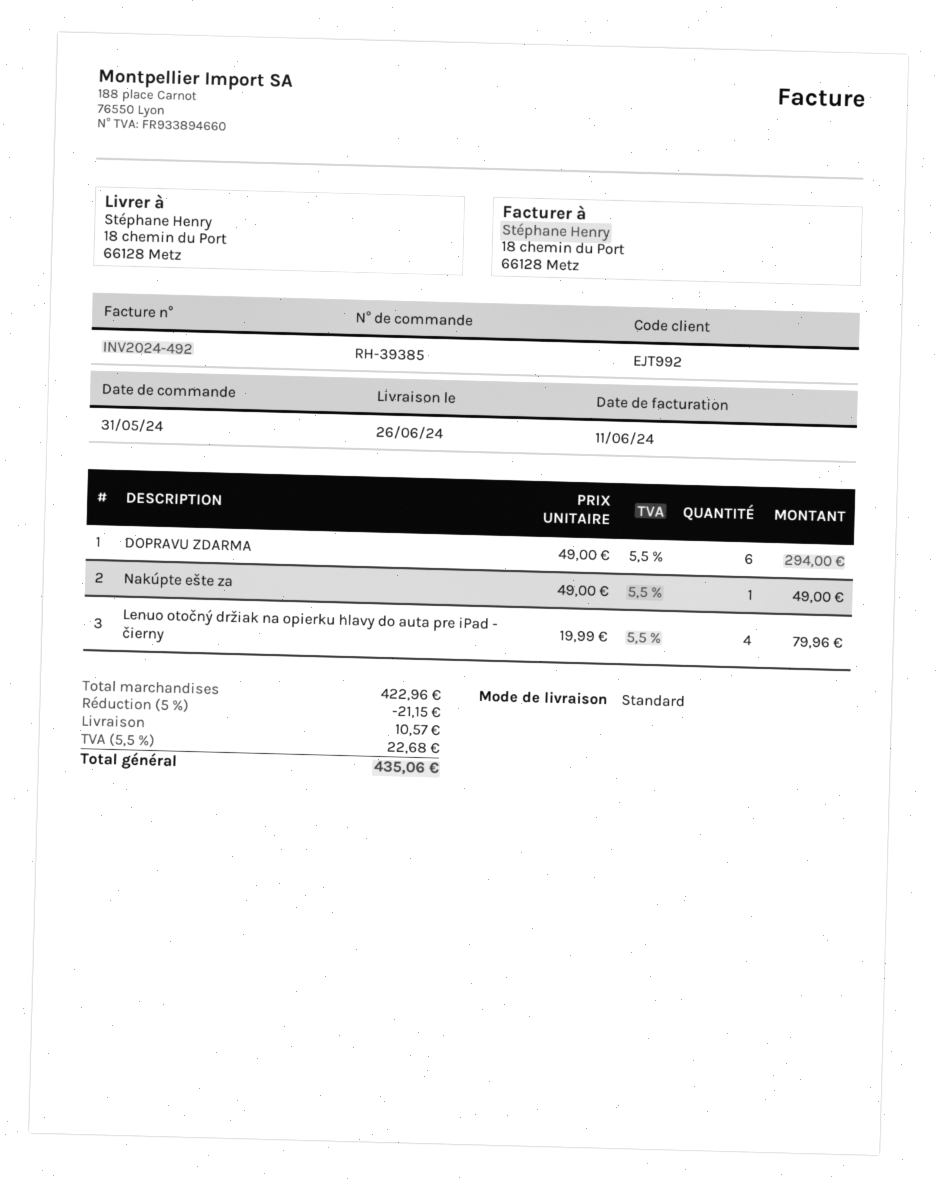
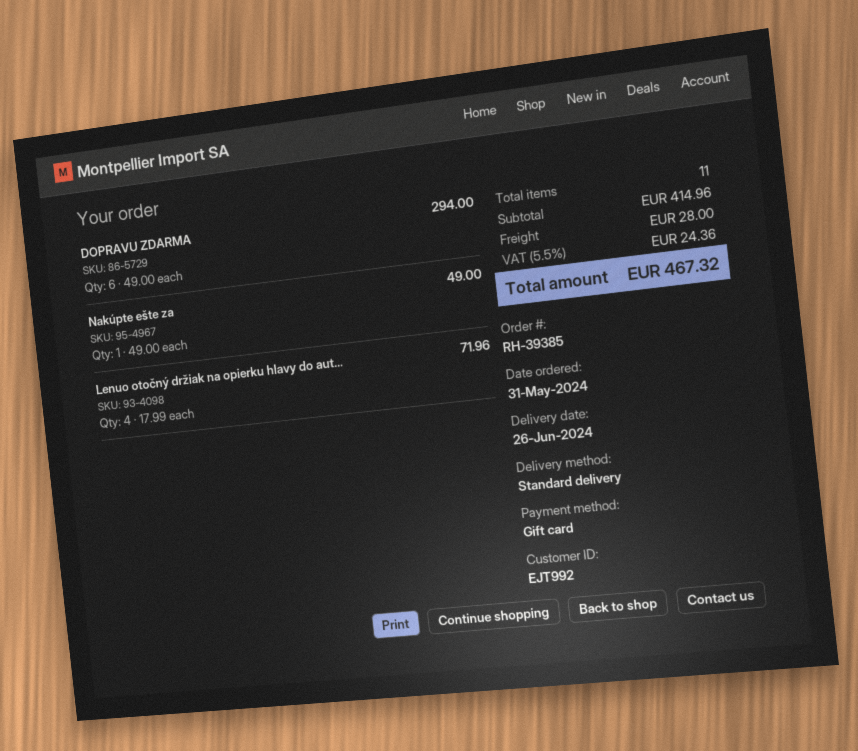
Lenuo otočný držiak na opierku hlavy do auta pre iPad - čierny: 4 x 19.99 = 79.96 -> 4 x 17.99 = 71.96
subtotal: 422.96 -> 414.96
discount: 5% = 21.15 -> none
shipping: 10.57 -> 28.00
tax: 5.5% = 22.68 -> 5.5% = 24.36
total: 435.06 -> 467.32

